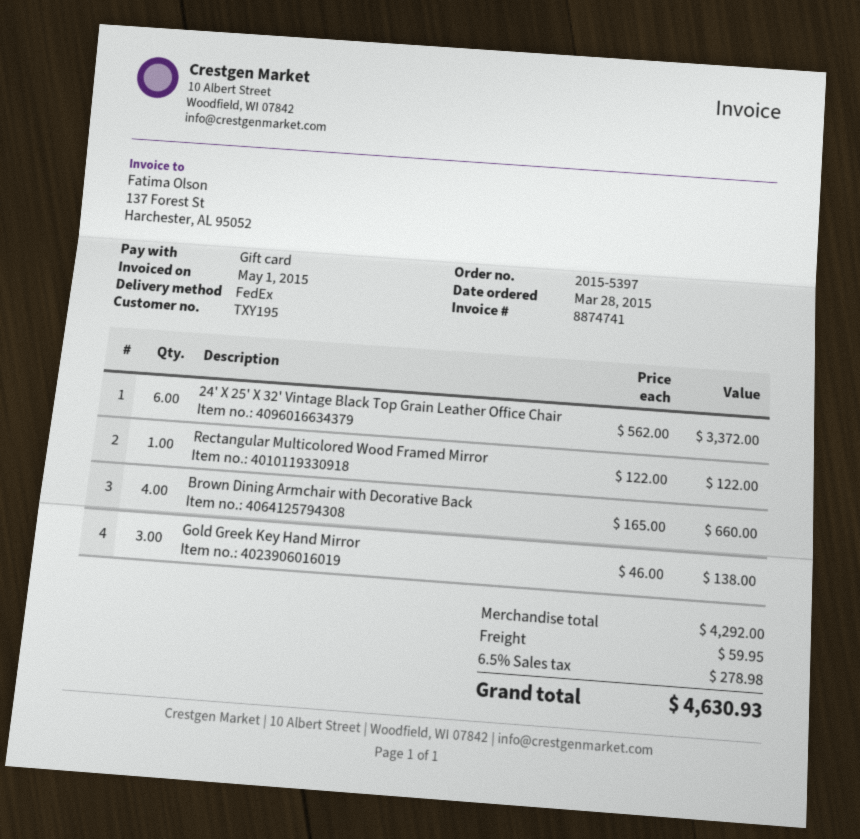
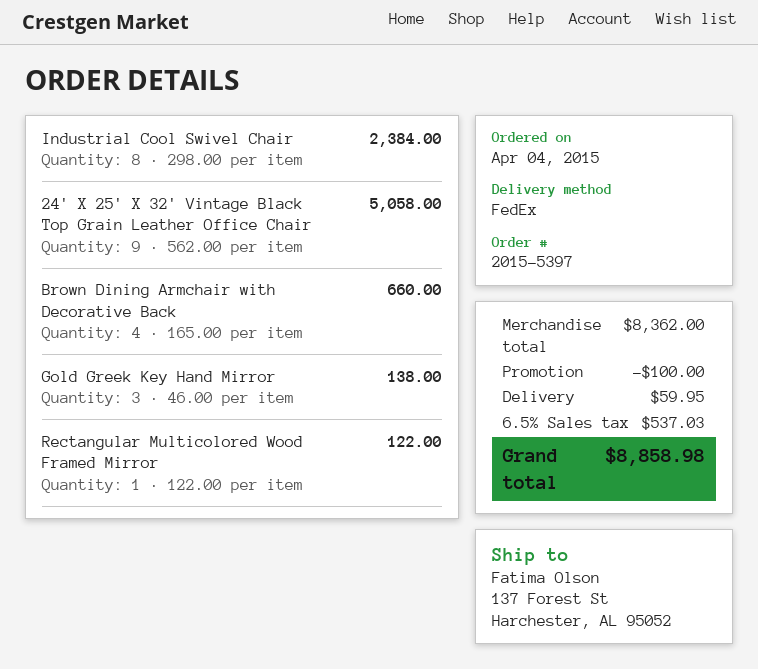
order date: 2015-03-28 -> 2015-04-04
24' X 25' X 32' Vintage Black Top Grain Leather Office Chair: 6 x 562.00 = 3372.00 -> 9 x 562.00 = 5058.00
Industrial Cool Swivel Chair: none -> 8 x 298.00 = 2384.00
subtotal: 4292.00 -> 8362.00
discount: none -> 100.00
tax: 6.5% = 278.98 -> 6.5% = 537.03
total: 4630.93 -> 8858.98

